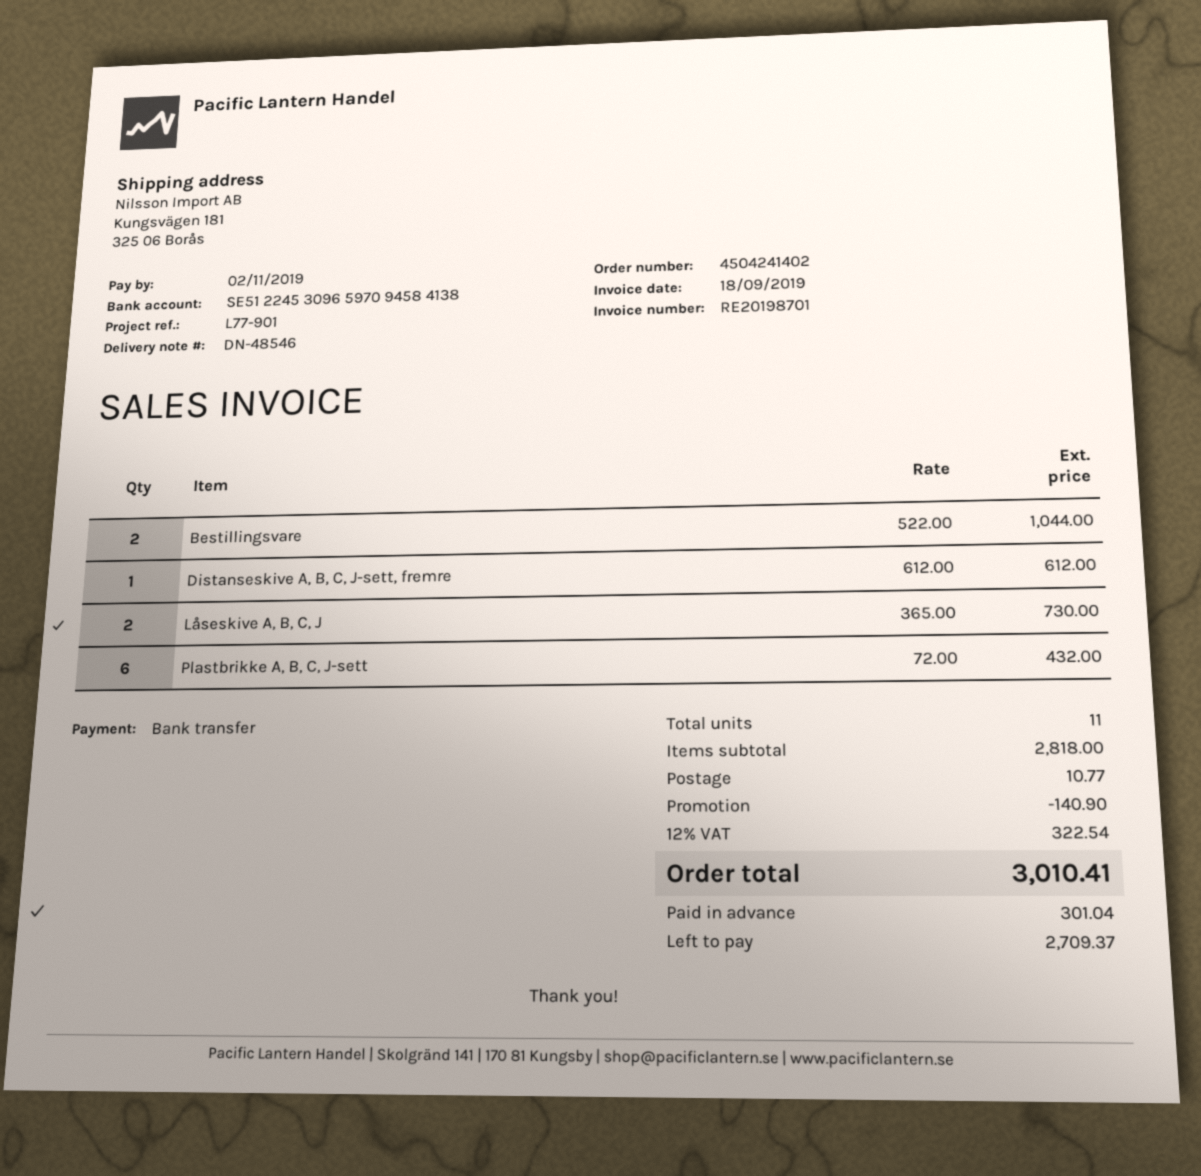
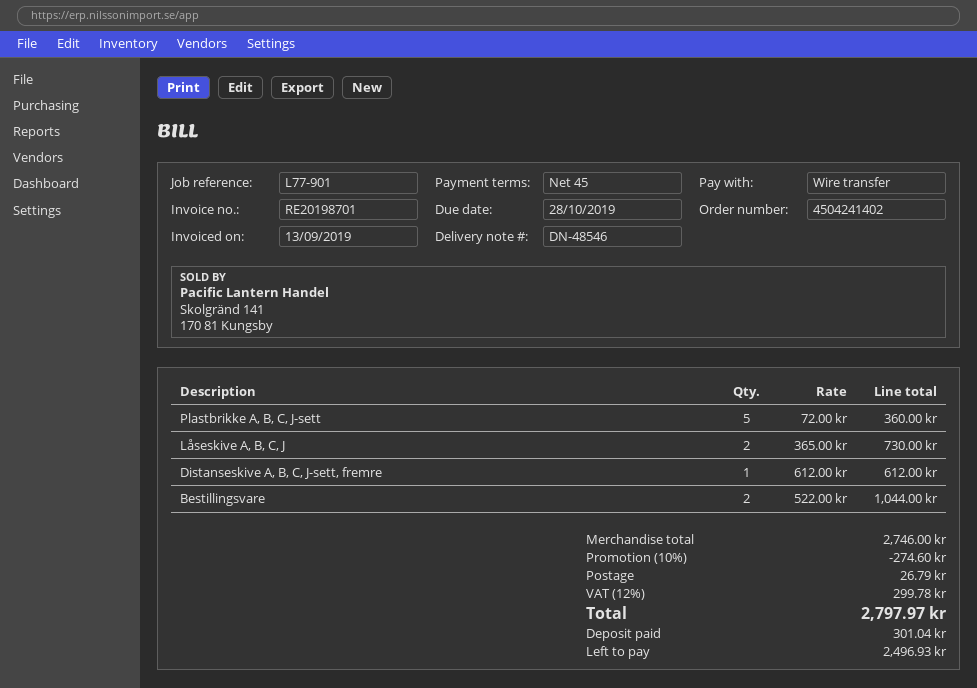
invoice date: 2019-09-18 -> 2019-09-13
due date: 2019-11-02 -> 2019-10-28
Plastbrikke A, B, C, J-sett: 6 x 72.00 = 432.00 -> 5 x 72.00 = 360.00
subtotal: 2818.00 -> 2746.00
discount: 140.90 -> 274.60
shipping: 10.77 -> 26.79
tax: 12% = 322.54 -> 12% = 299.78
total: 3010.41 -> 2797.97
balance: 2709.37 -> 2496.93

